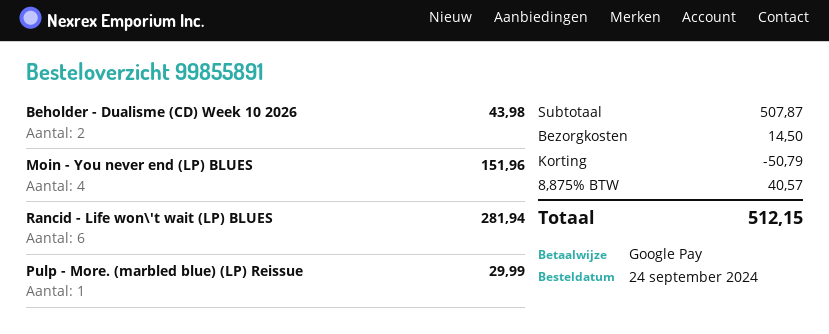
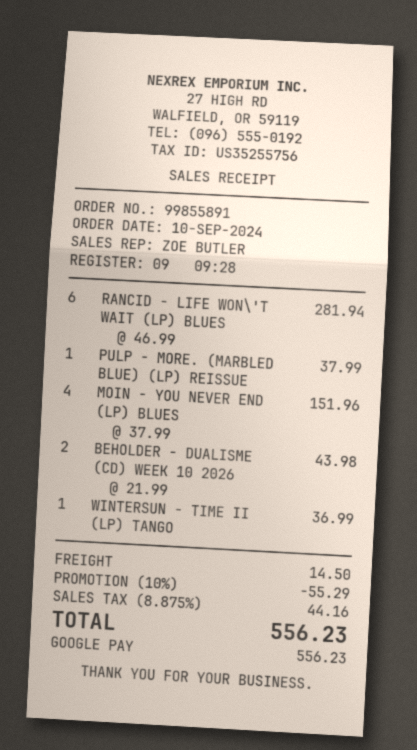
order date: 2024-09-24 -> 2024-09-10
Pulp - More. (marbled blue) (LP) Reissue: 1 for 29.99 -> 1 for 37.99
WINTERSUN - TIME II (LP) TANGO: none -> 1 for 36.99
discount: 50.79 -> 55.29
tax: 8.875% = 40.57 -> 8.875% = 44.16
total: 512.15 -> 556.23

